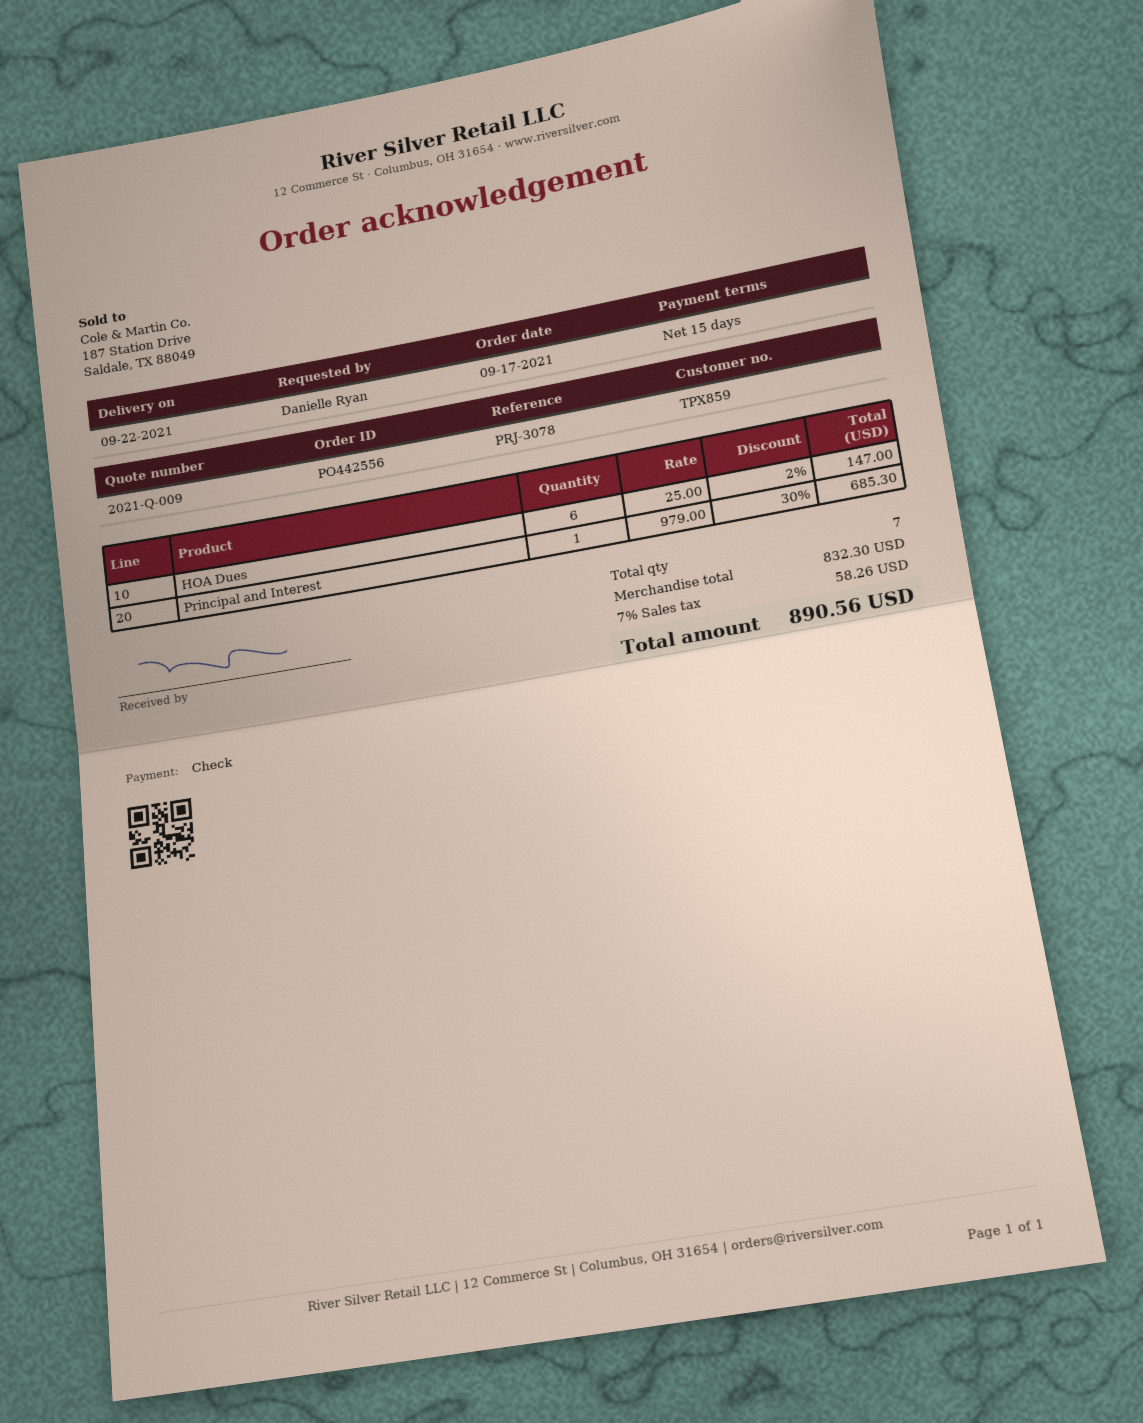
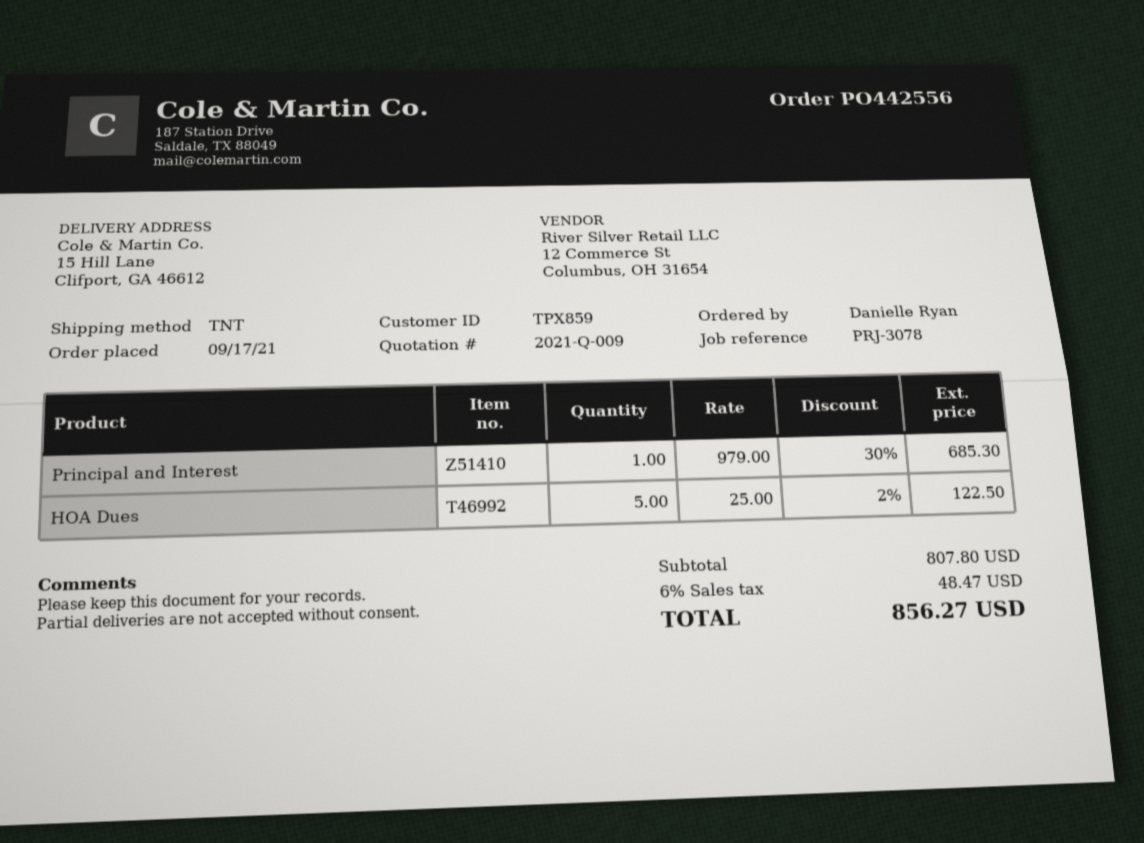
HOA Dues: 6 x 25.00 - 2% = 147.00 -> 5 x 25.00 - 2% = 122.50
subtotal: 832.30 -> 807.80
tax: 7% = 58.26 -> 6% = 48.47
total: 890.56 -> 856.27

